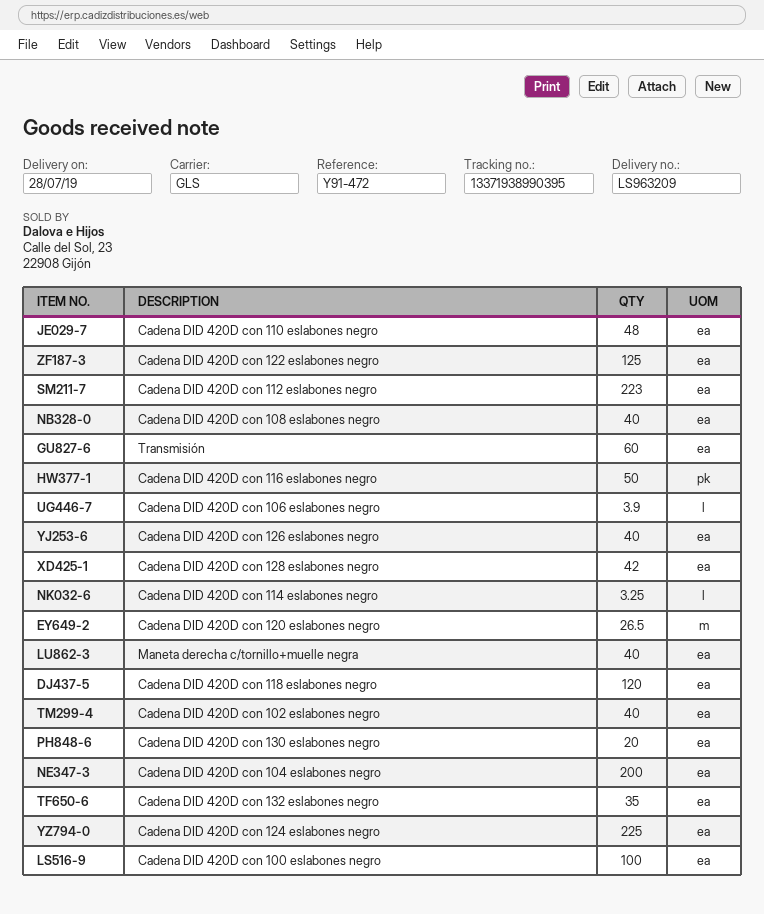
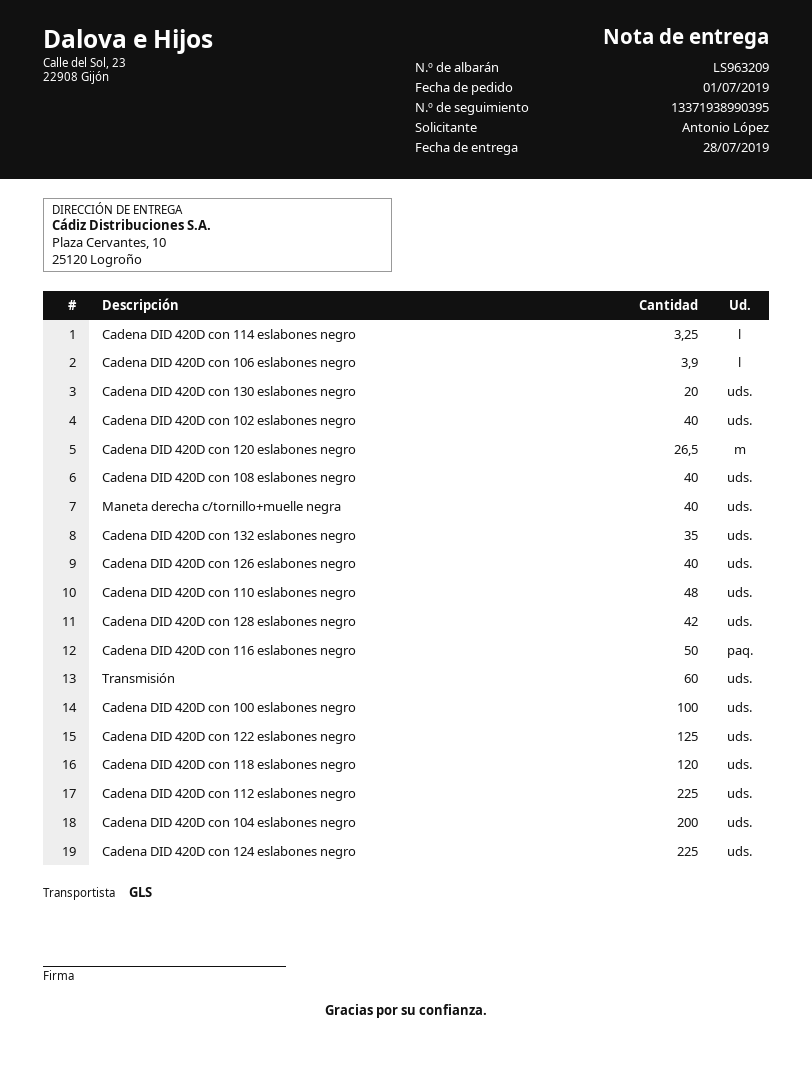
Cadena DID 420D con 112 eslabones negro: 223 -> 225

